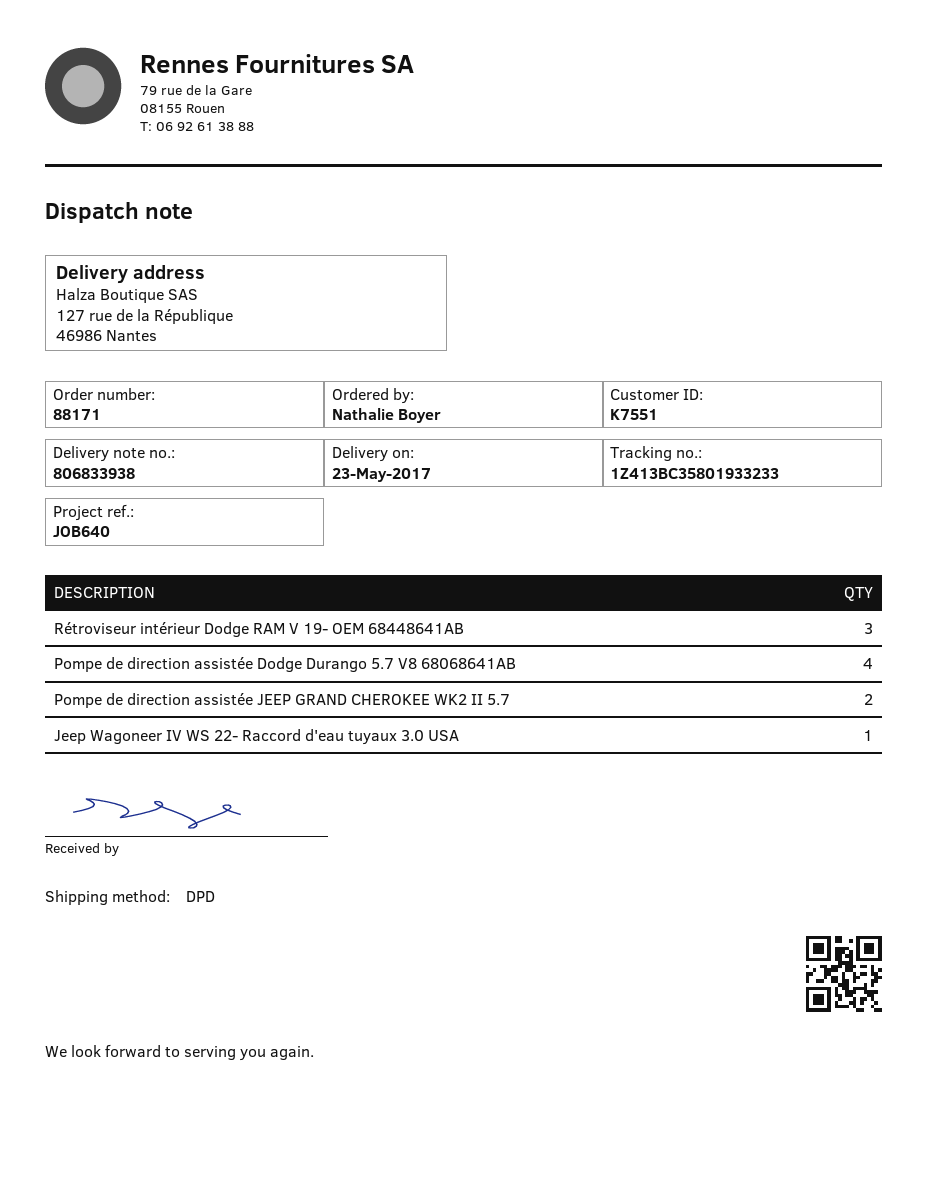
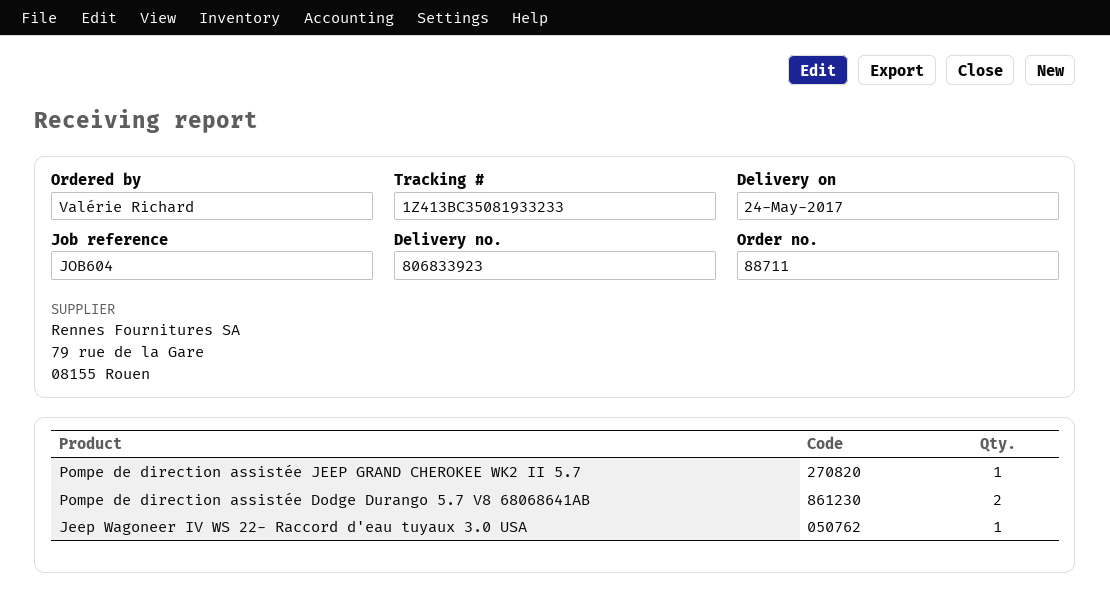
order number: 88171 -> 88711
delivery note number: 806833938 -> 806833923
delivery date: 2017-05-23 -> 2017-05-24
reference: JOB640 -> JOB604
ordered by: Nathalie Boyer -> Valérie Richard
tracking number: 1Z413BC35801933233 -> 1Z413BC35081933233
Rétroviseur intérieur Dodge RAM V 19- OEM 68448641AB: 3 -> none
Pompe de direction assistée Dodge Durango 5.7 V8 68068641AB: 4 -> 2
Pompe de direction assistée JEEP GRAND CHEROKEE WK2 II 5.7: 2 -> 1

